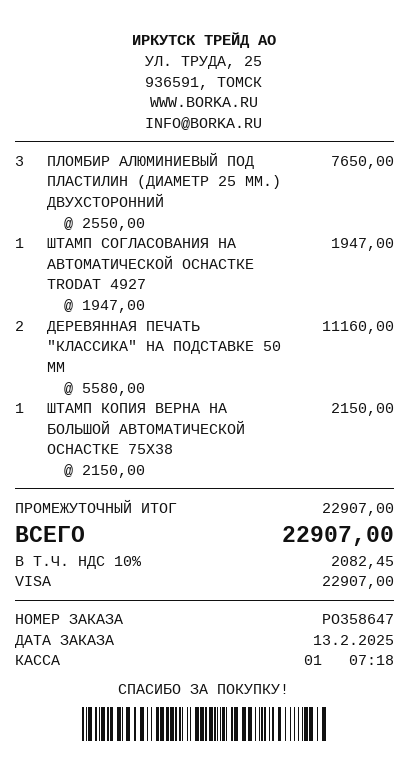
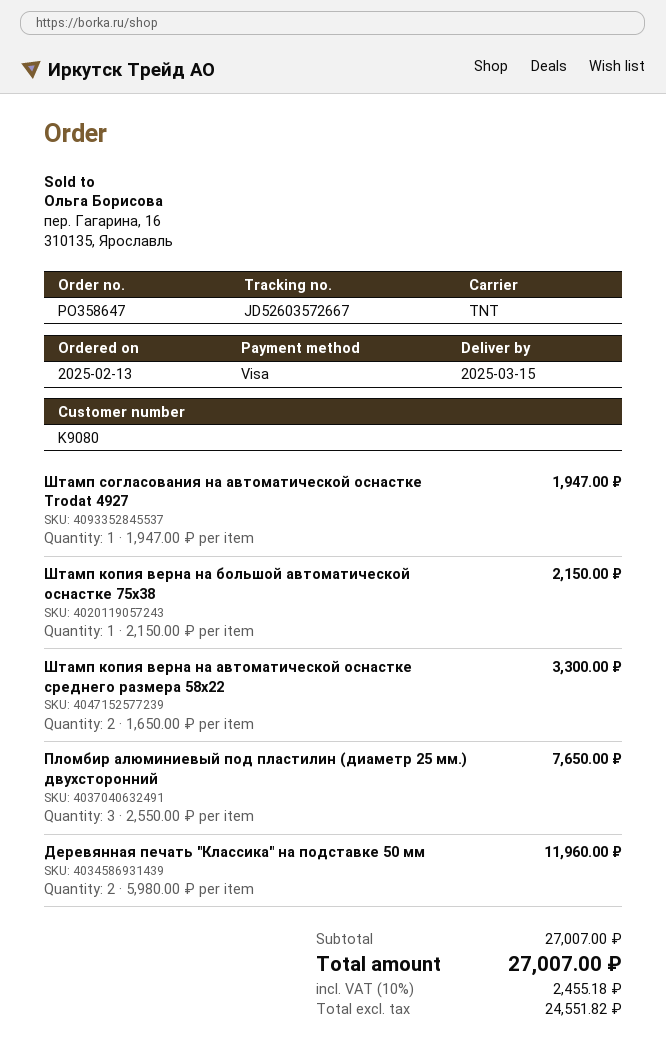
ДЕРЕВЯННАЯ ПЕЧАТЬ "КЛАССИКА" НА ПОДСТАВКЕ 50 ММ: 2 x 5580.00 = 11160.00 -> 2 x 5980.00 = 11960.00
Штамп копия верна на автоматической оснастке среднего размера 58x22: none -> 2 x 1650.00 = 3300.00
subtotal: 22907.00 -> 27007.00
tax: 10% = 2082.45 -> 10% = 2455.18
total: 22907.00 -> 27007.00

